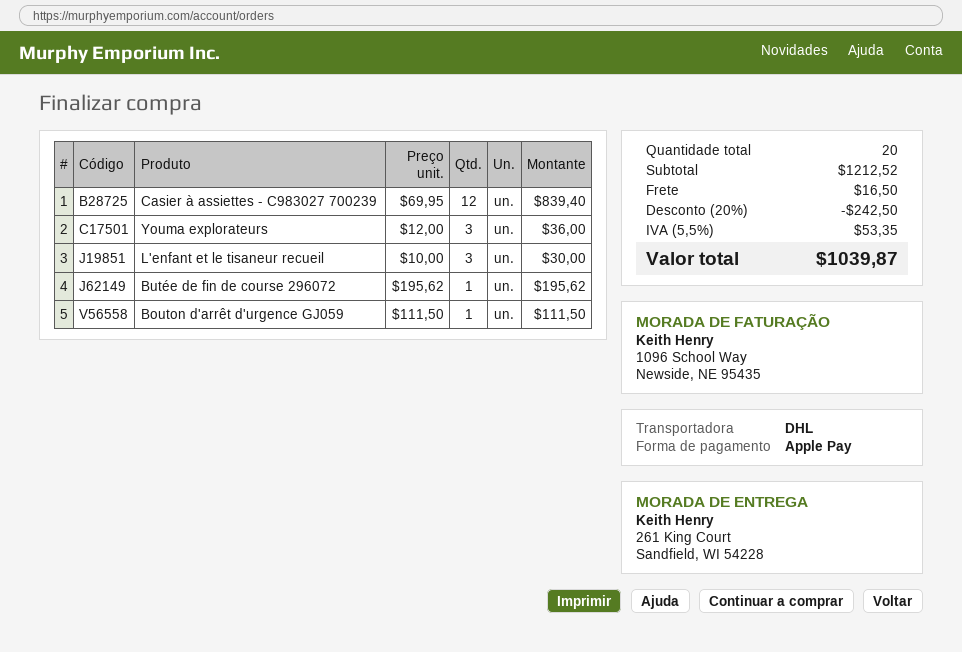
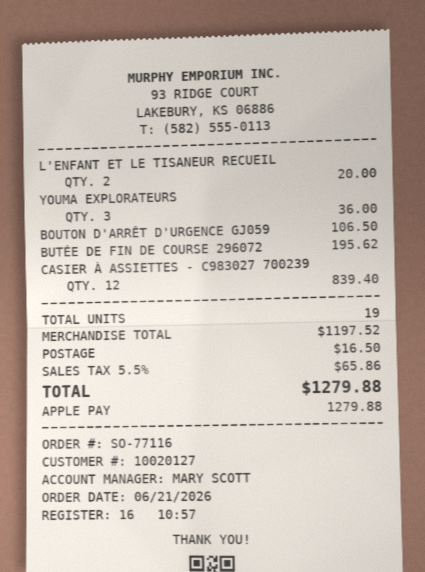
L'enfant et le tisaneur recueil: 3 for 30.00 -> 2 for 20.00
Bouton d'arrêt d'urgence GJ059: 1 for 111.50 -> 1 for 106.50
total quantity: 20 -> 19
subtotal: 1212.52 -> 1197.52
discount: 20% = 242.50 -> none
tax: 5.5% = 53.35 -> 5.5% = 65.86
total: 1039.87 -> 1279.88

